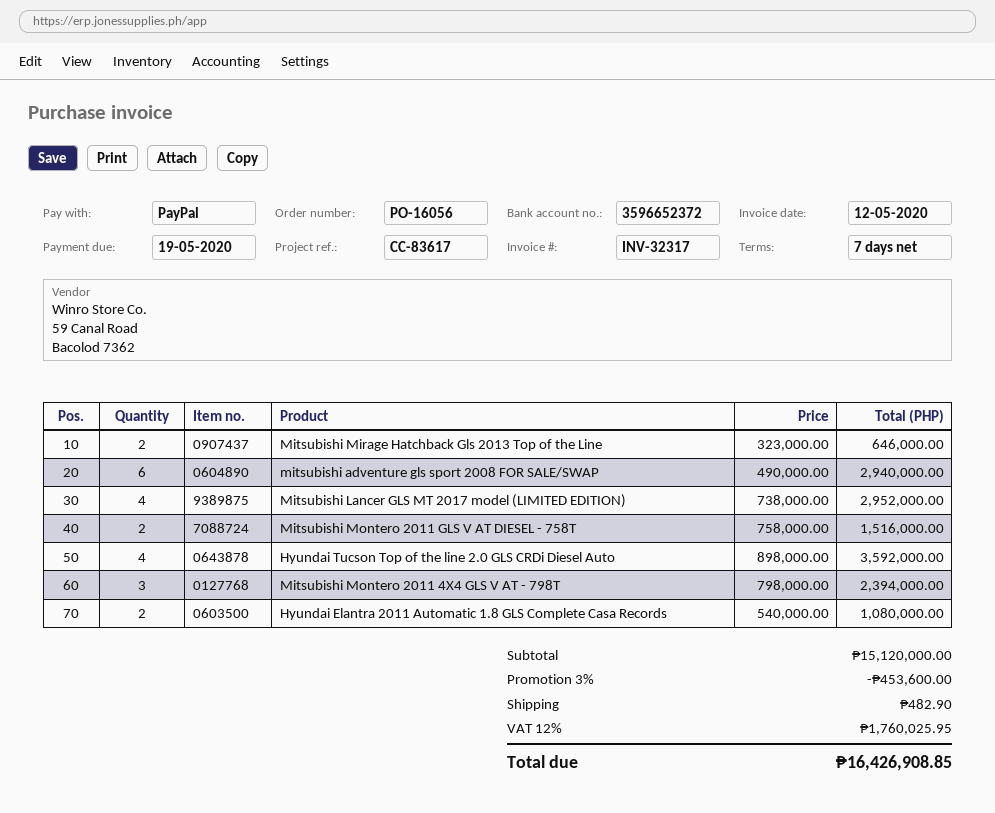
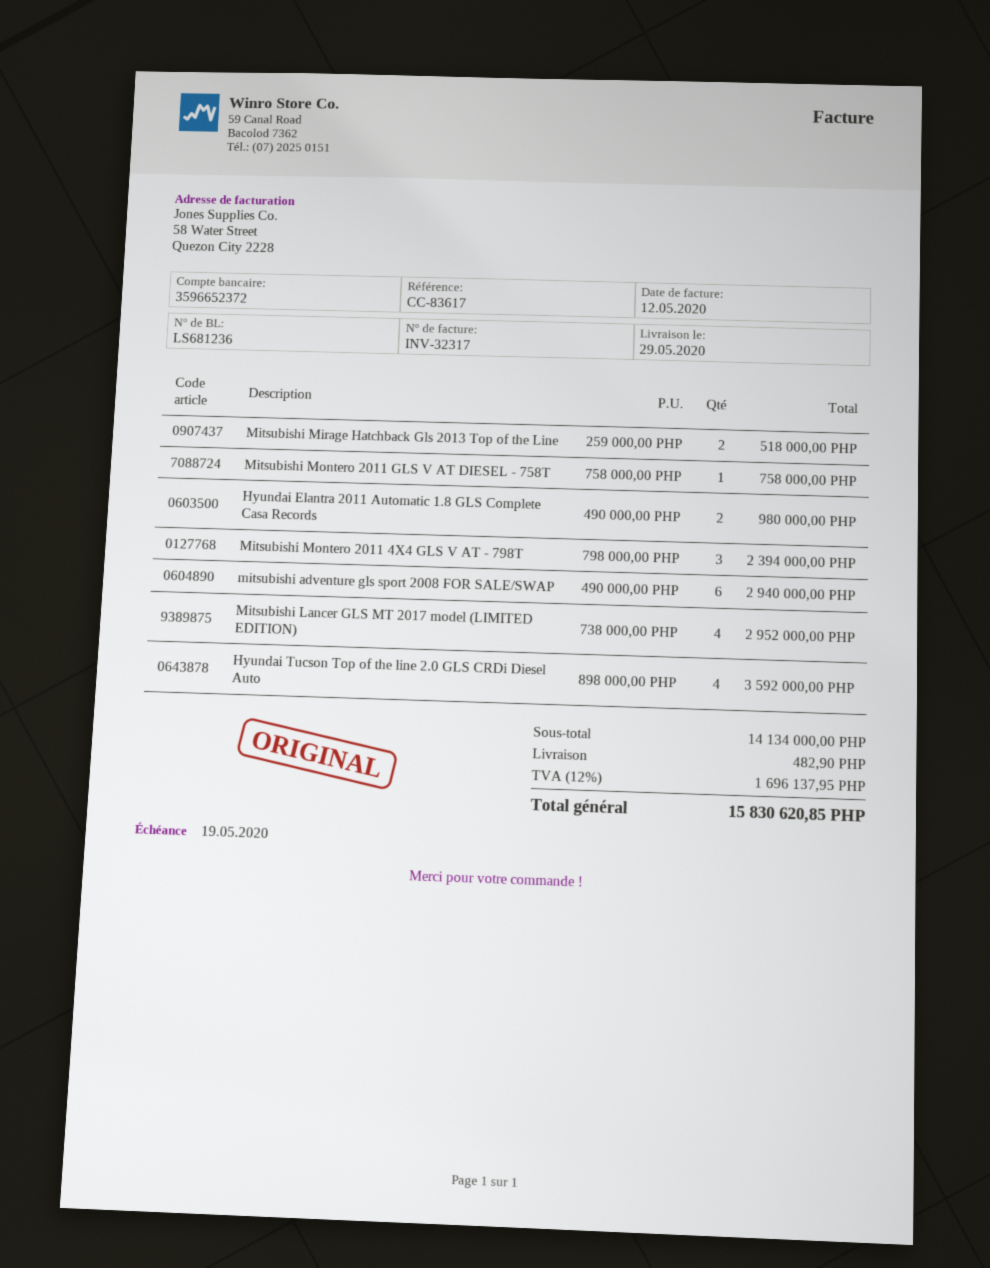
Mitsubishi Mirage Hatchback Gls 2013 Top of the Line: 2 x 323000.00 = 646000.00 -> 2 x 259000.00 = 518000.00
Mitsubishi Montero 2011 GLS V AT DIESEL - 758T: 2 x 758000.00 = 1516000.00 -> 1 x 758000.00 = 758000.00
Hyundai Elantra 2011 Automatic 1.8 GLS Complete Casa Records: 2 x 540000.00 = 1080000.00 -> 2 x 490000.00 = 980000.00
subtotal: 15120000.00 -> 14134000.00
discount: 3% = 453600.00 -> none
tax: 12% = 1760025.95 -> 12% = 1696137.95
total: 16426908.85 -> 15830620.85

